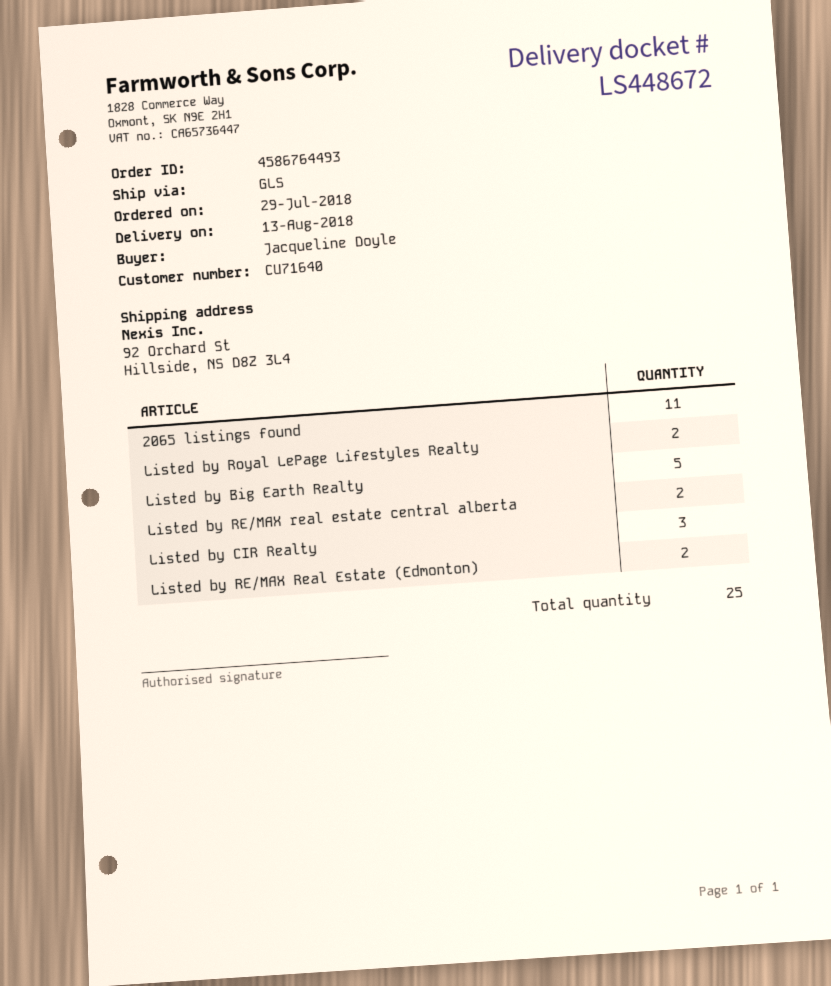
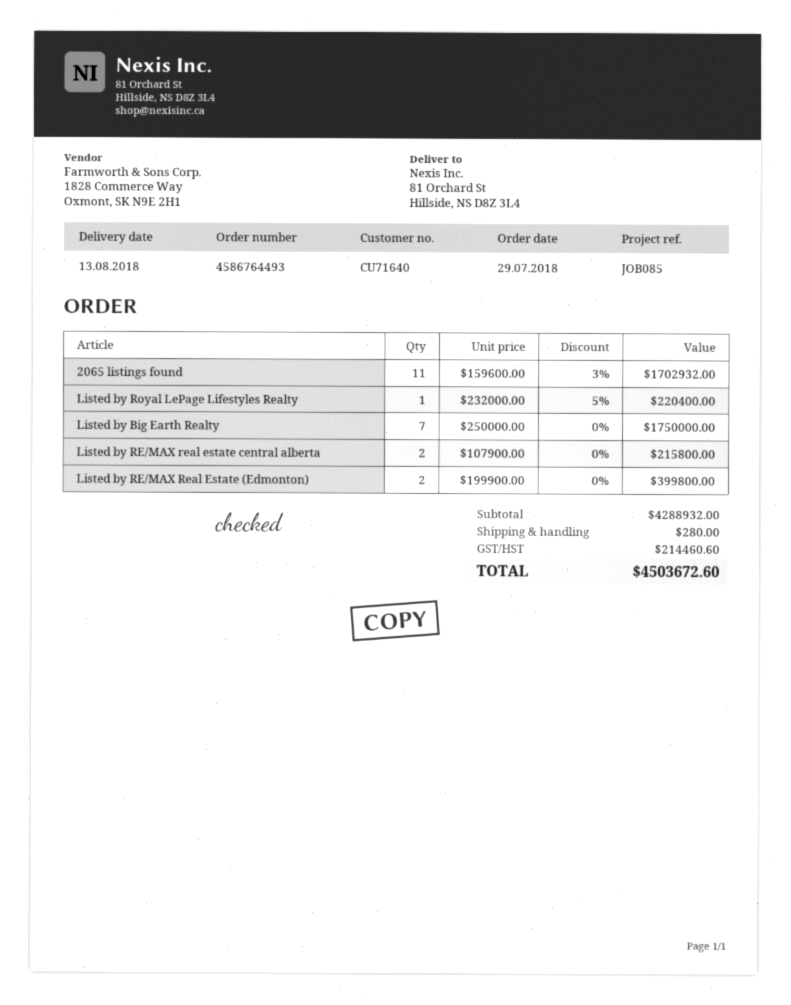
ship to: 92 Orchard St, Hillside, NS D8Z 3L4 -> 81 Orchard St, Hillside, NS D8Z 3L4
Listed by Royal LePage Lifestyles Realty: 2 -> 1
Listed by Big Earth Realty: 5 -> 7
Listed by CIR Realty: 3 -> none

